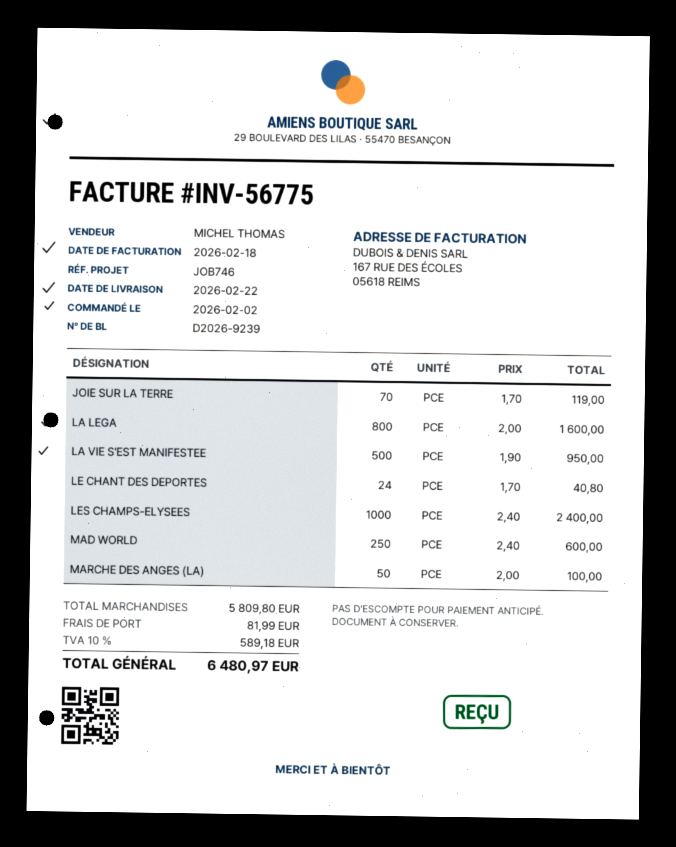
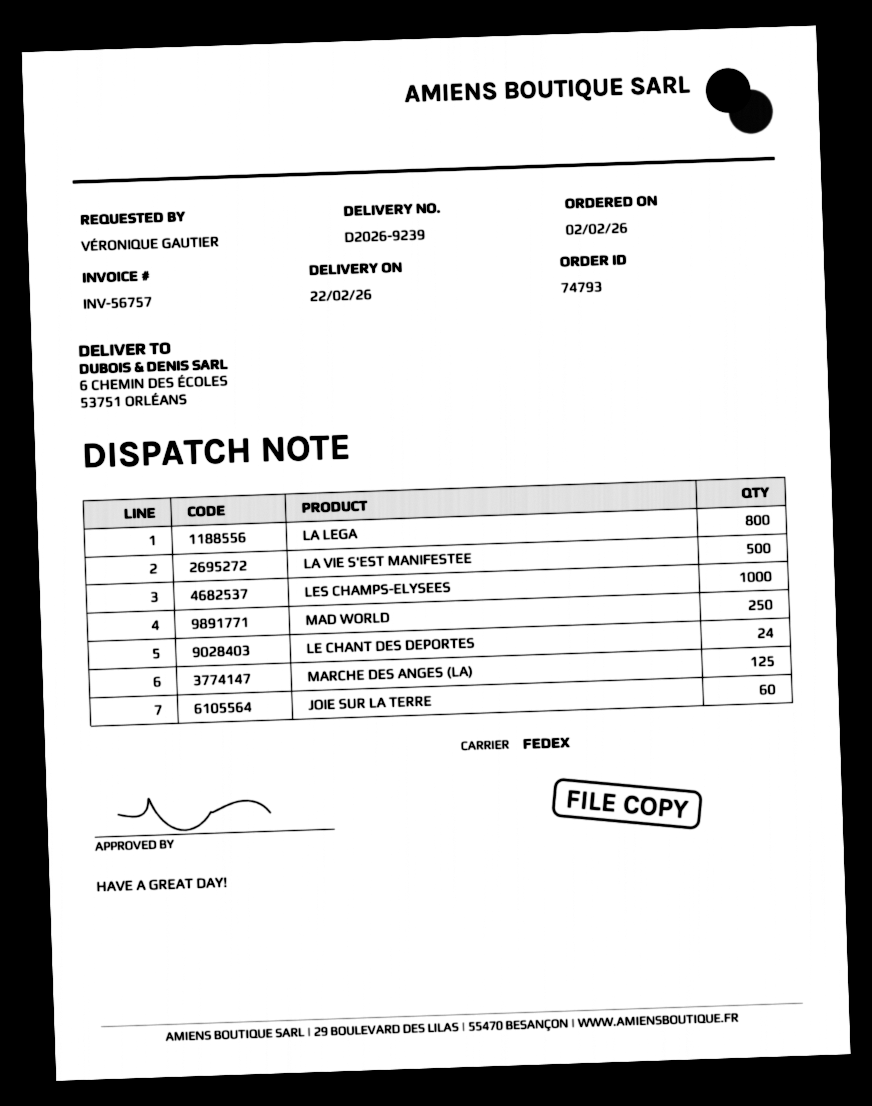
invoice number: INV-56775 -> INV-56757
JOIE SUR LA TERRE: 70 -> 60
MARCHE DES ANGES (LA): 50 -> 125

